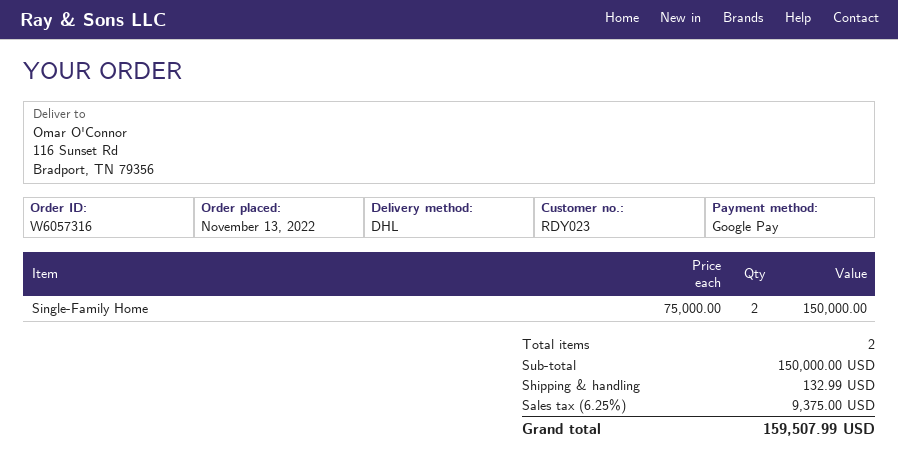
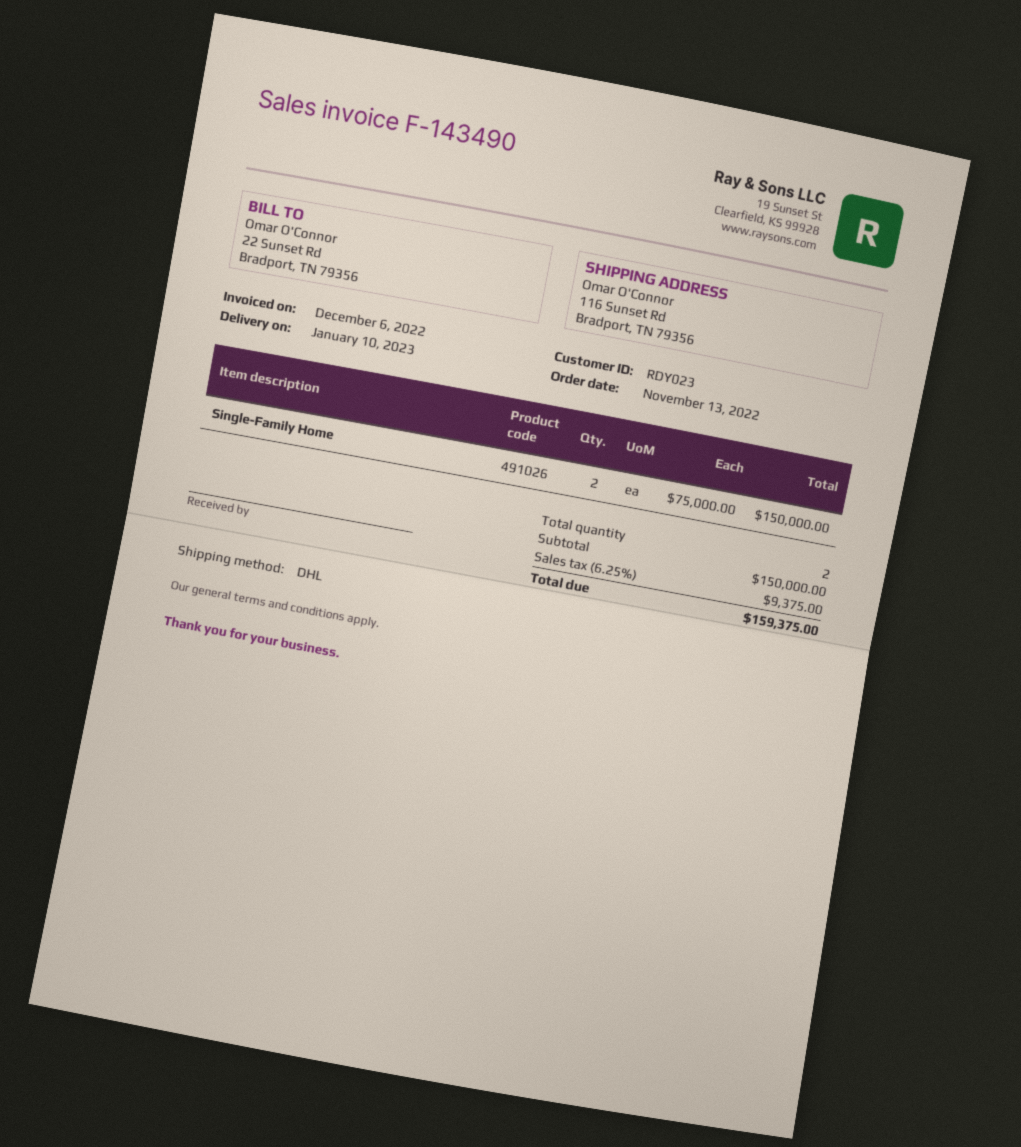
shipping: 132.99 -> none
total: 159507.99 -> 159375.00

